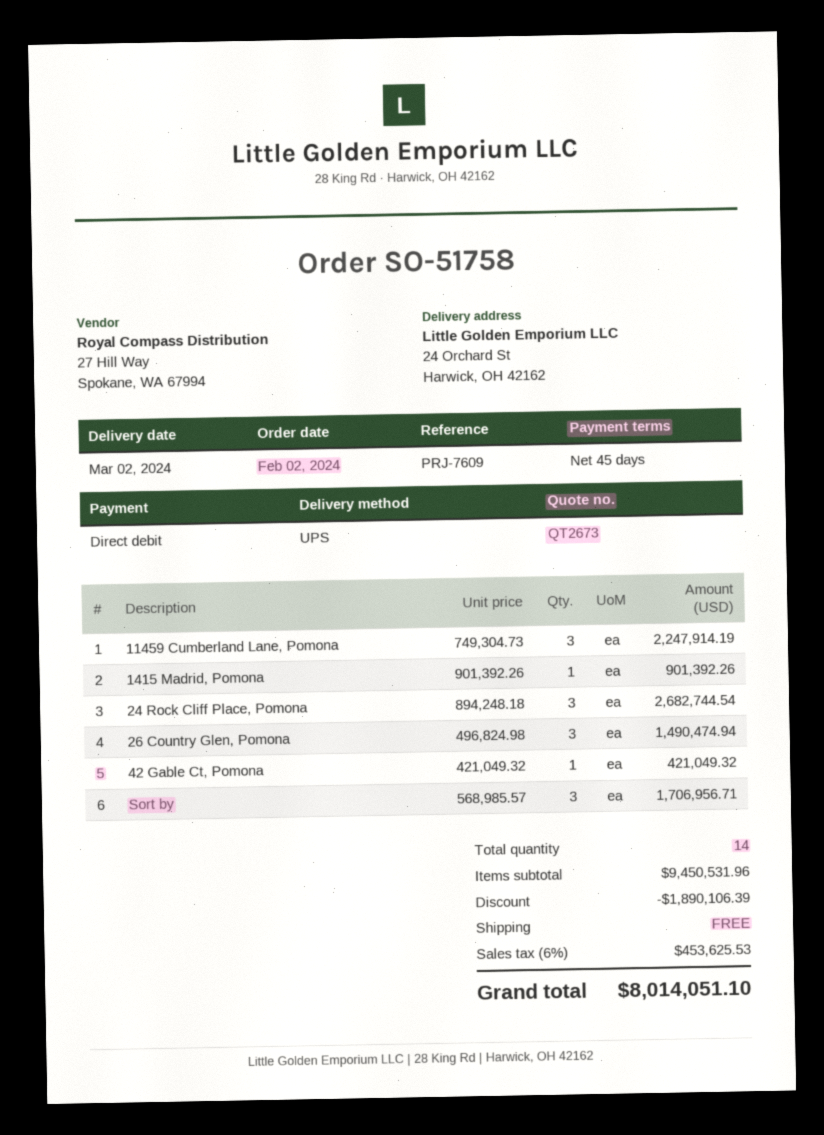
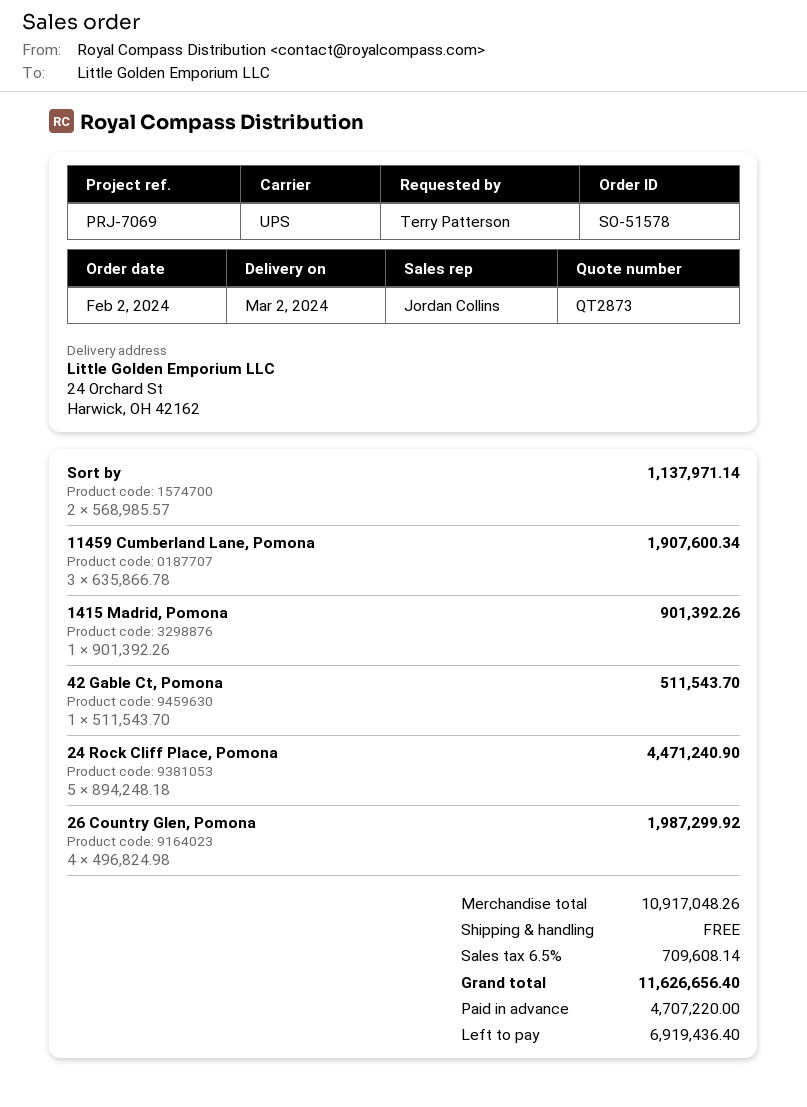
quote number: QT2673 -> QT2873
order number: SO-51758 -> SO-51578
reference: PRJ-7609 -> PRJ-7069
11459 Cumberland Lane, Pomona: 3 x 749304.73 = 2247914.19 -> 3 x 635866.78 = 1907600.34
24 Rock Cliff Place, Pomona: 3 x 894248.18 = 2682744.54 -> 5 x 894248.18 = 4471240.90
26 Country Glen, Pomona: 3 x 496824.98 = 1490474.94 -> 4 x 496824.98 = 1987299.92
42 Gable Ct, Pomona: 1 x 421049.32 = 421049.32 -> 1 x 511543.70 = 511543.70
Sort by: 3 x 568985.57 = 1706956.71 -> 2 x 568985.57 = 1137971.14
subtotal: 9450531.96 -> 10917048.26
discount: 1890106.39 -> none
tax: 6% = 453625.53 -> 6.5% = 709608.14
total: 8014051.10 -> 11626656.40

